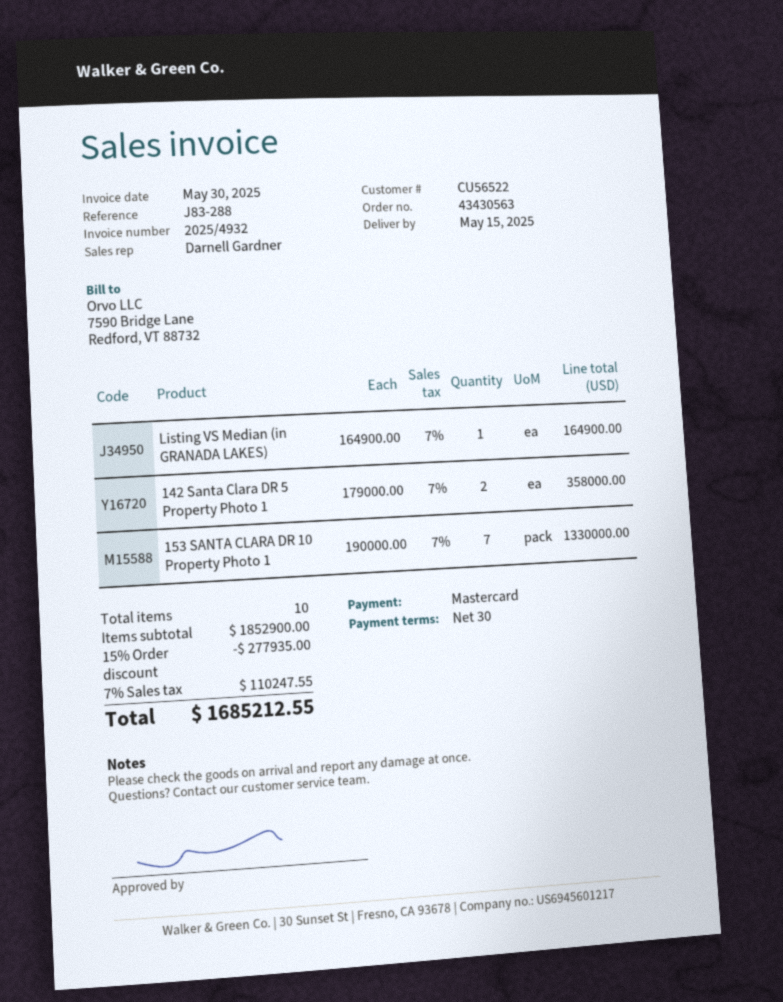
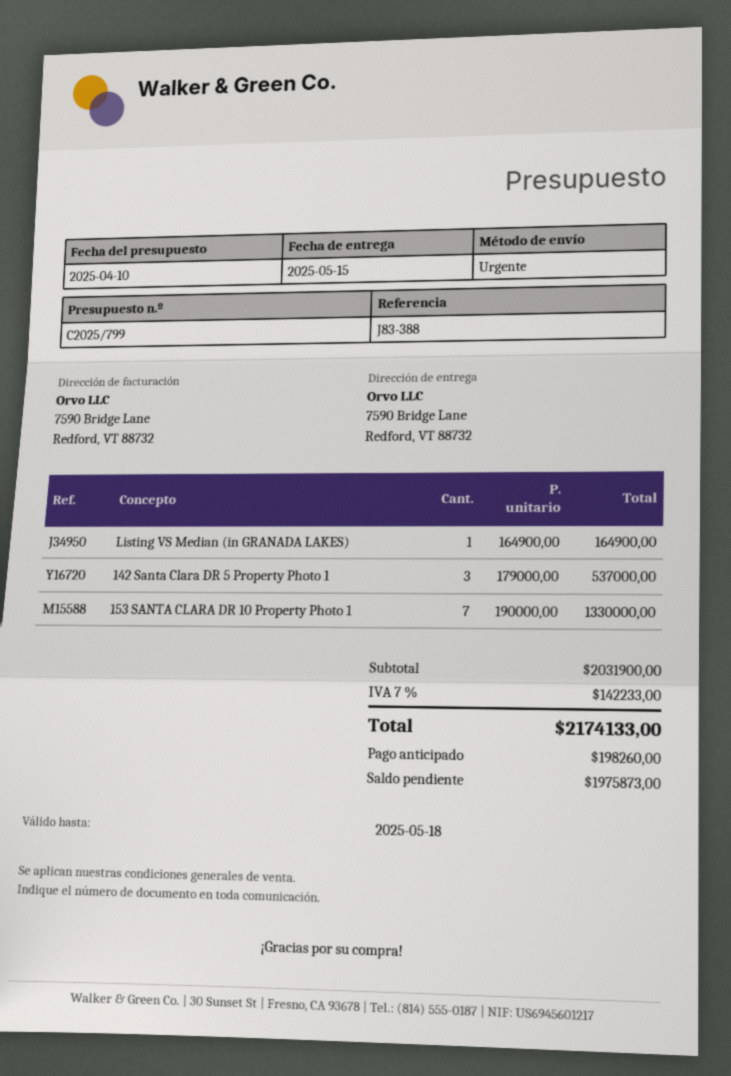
reference: J83-288 -> J83-388
142 Santa Clara DR 5 Property Photo 1: 2 x 179000.00 = 358000.00 -> 3 x 179000.00 = 537000.00
subtotal: 1852900.00 -> 2031900.00
discount: 15% = 277935.00 -> none
tax: 7% = 110247.55 -> 7% = 142233.00
total: 1685212.55 -> 2174133.00

